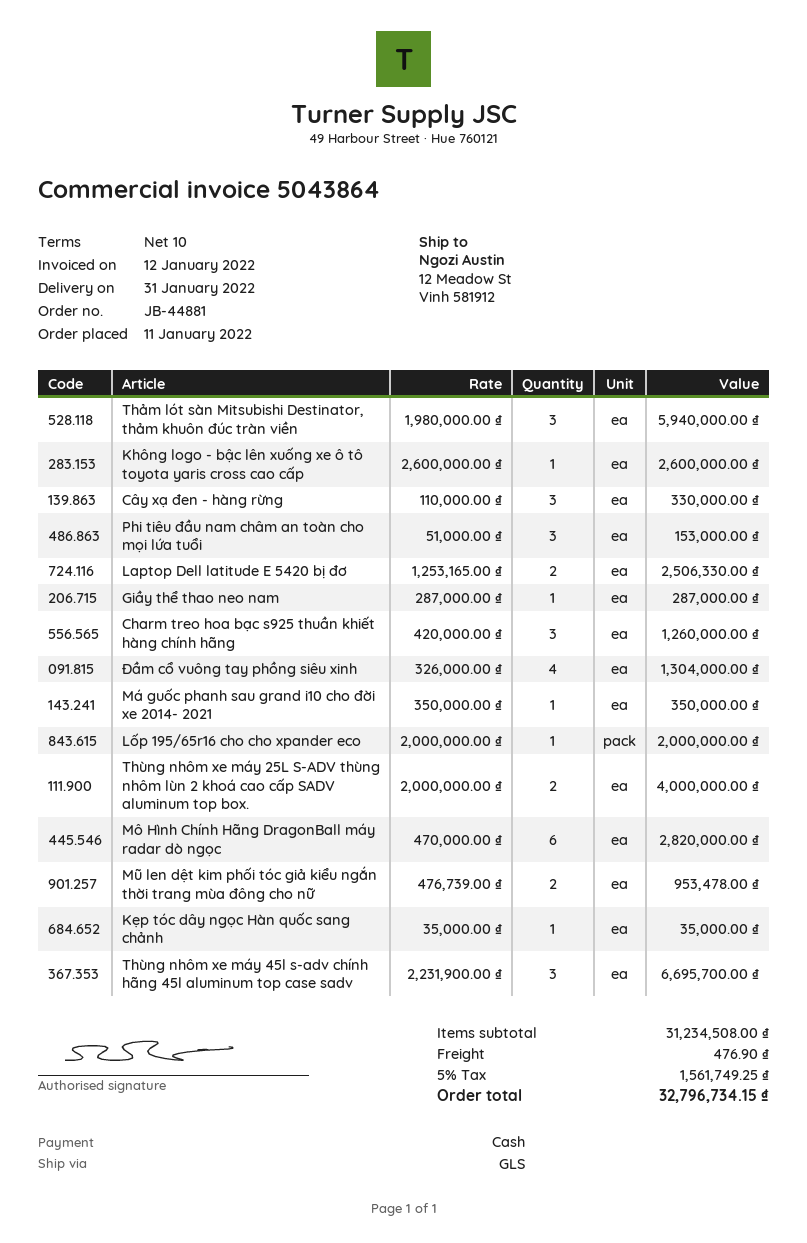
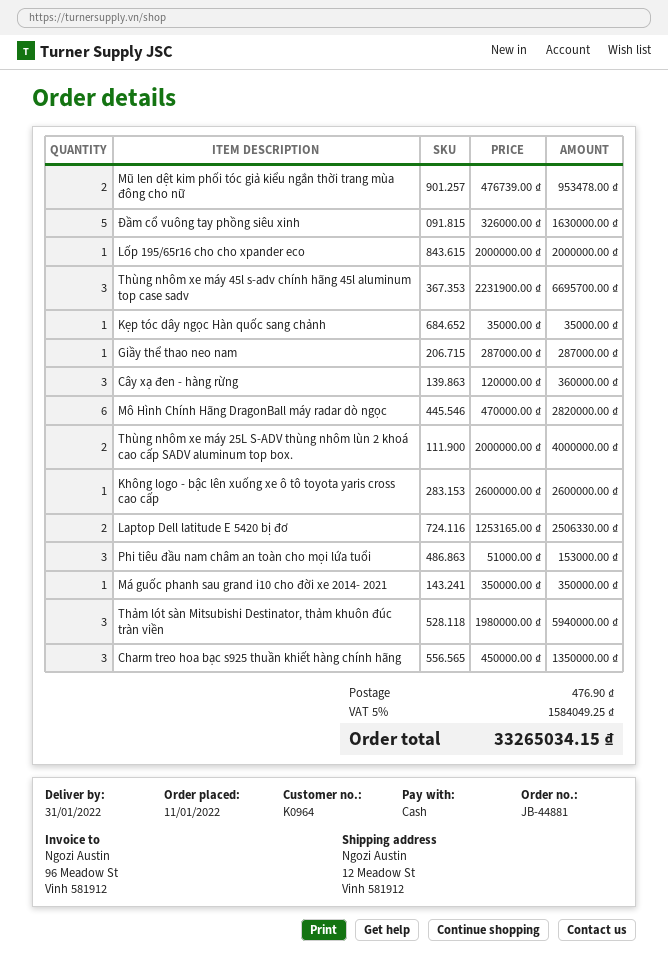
Cây xạ đen - hàng rừng: 3 x 110000.00 = 330000.00 -> 3 x 120000.00 = 360000.00
Charm treo hoa bạc s925 thuần khiết hàng chính hãng: 3 x 420000.00 = 1260000.00 -> 3 x 450000.00 = 1350000.00
Đầm cổ vuông tay phồng siêu xinh: 4 x 326000.00 = 1304000.00 -> 5 x 326000.00 = 1630000.00
tax: 5% = 1561749.25 -> 5% = 1584049.25
total: 32796734.15 -> 33265034.15

